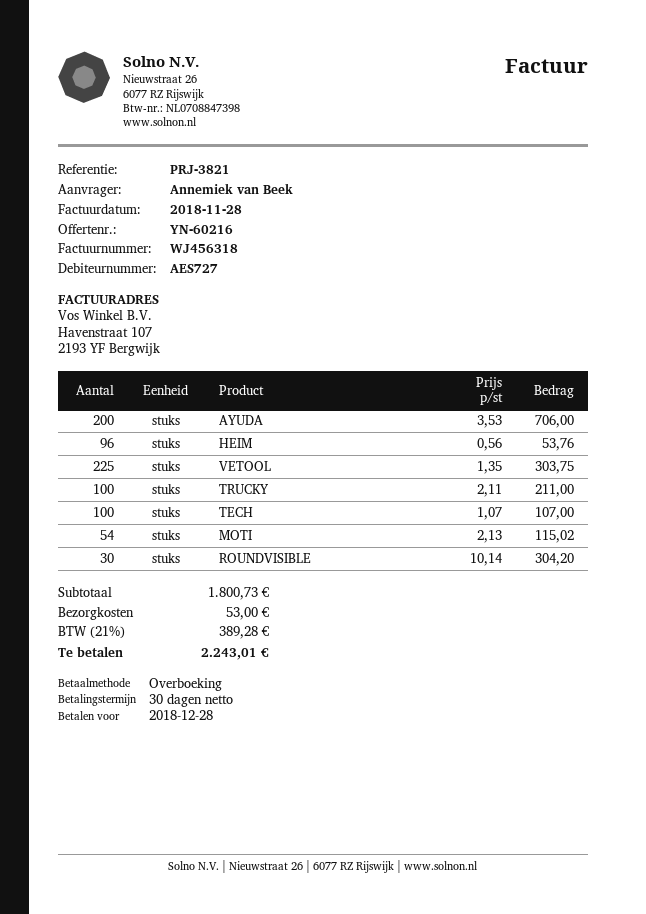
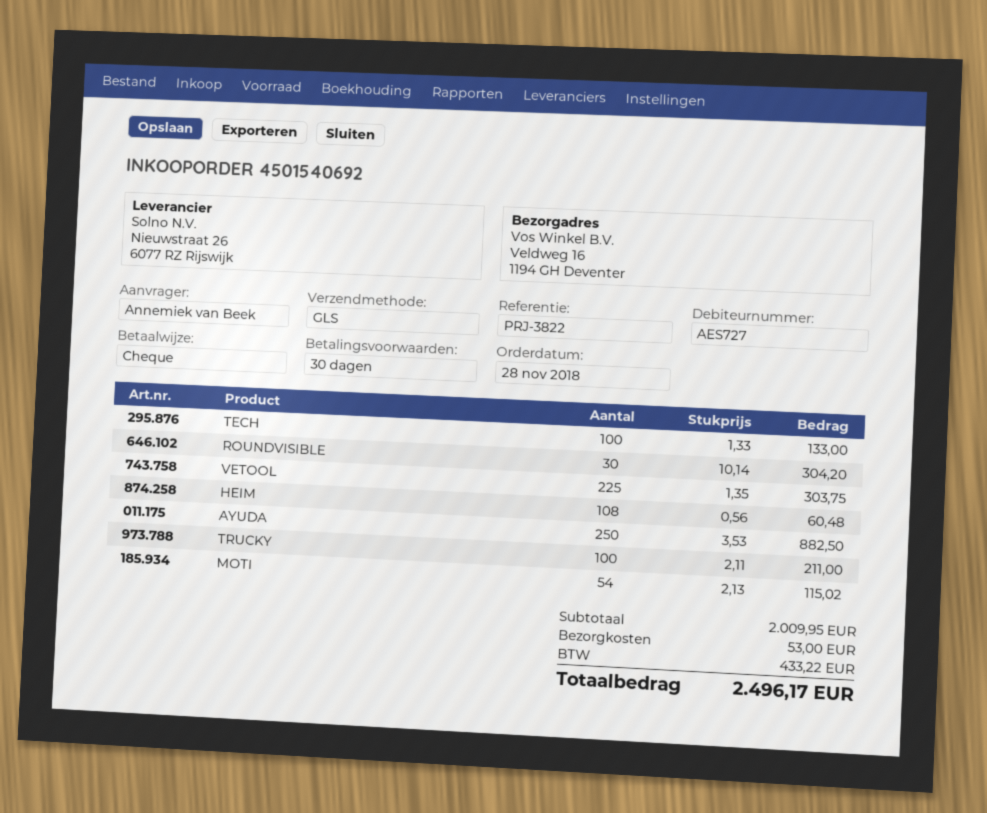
reference: PRJ-3821 -> PRJ-3822
payment method: bank transfer -> cheque
AYUDA: 200 x 3.53 = 706.00 -> 250 x 3.53 = 882.50
HEIM: 96 x 0.56 = 53.76 -> 108 x 0.56 = 60.48
TECH: 100 x 1.07 = 107.00 -> 100 x 1.33 = 133.00
subtotal: 1800.73 -> 2009.95
tax: 389.28 -> 433.22
total: 2243.01 -> 2496.17

